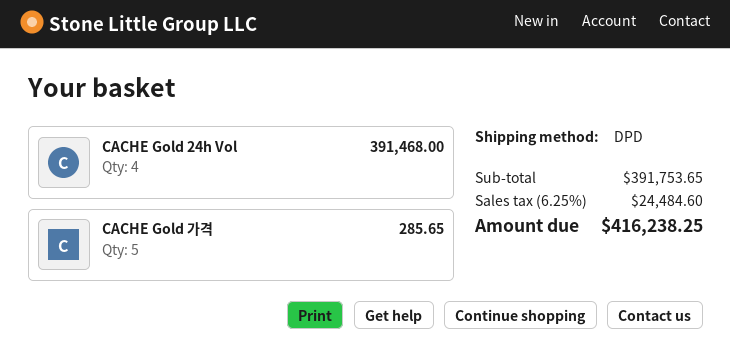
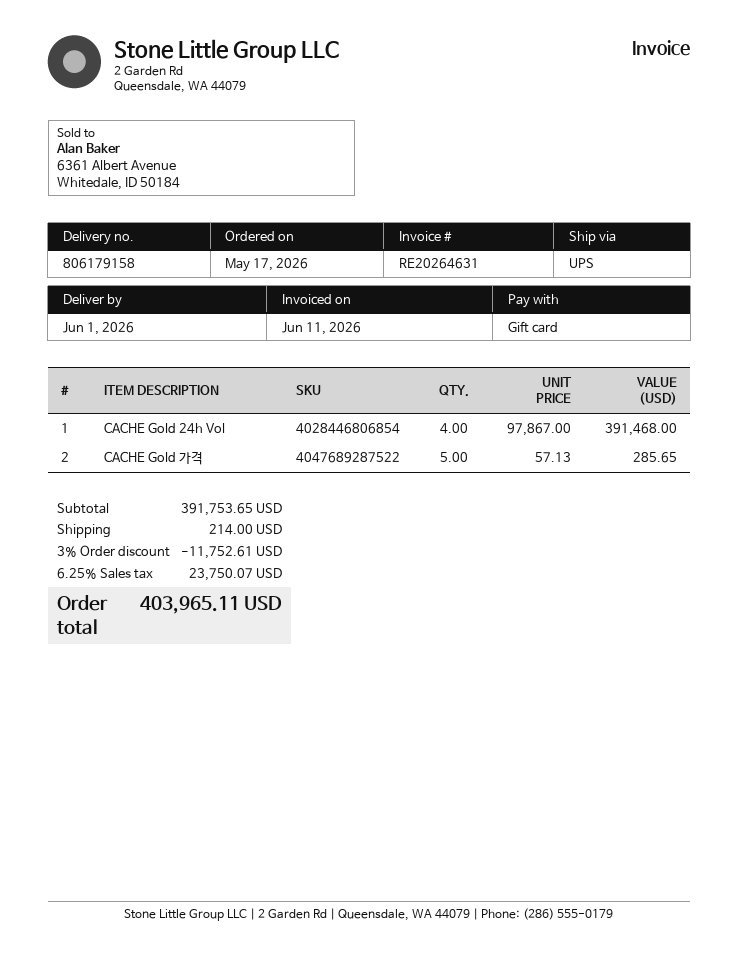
shipping method: DPD -> UPS
discount: none -> 3% = 11752.61
shipping: none -> 214.00
tax: 6.25% = 24484.60 -> 6.25% = 23750.07
total: 416238.25 -> 403965.11

